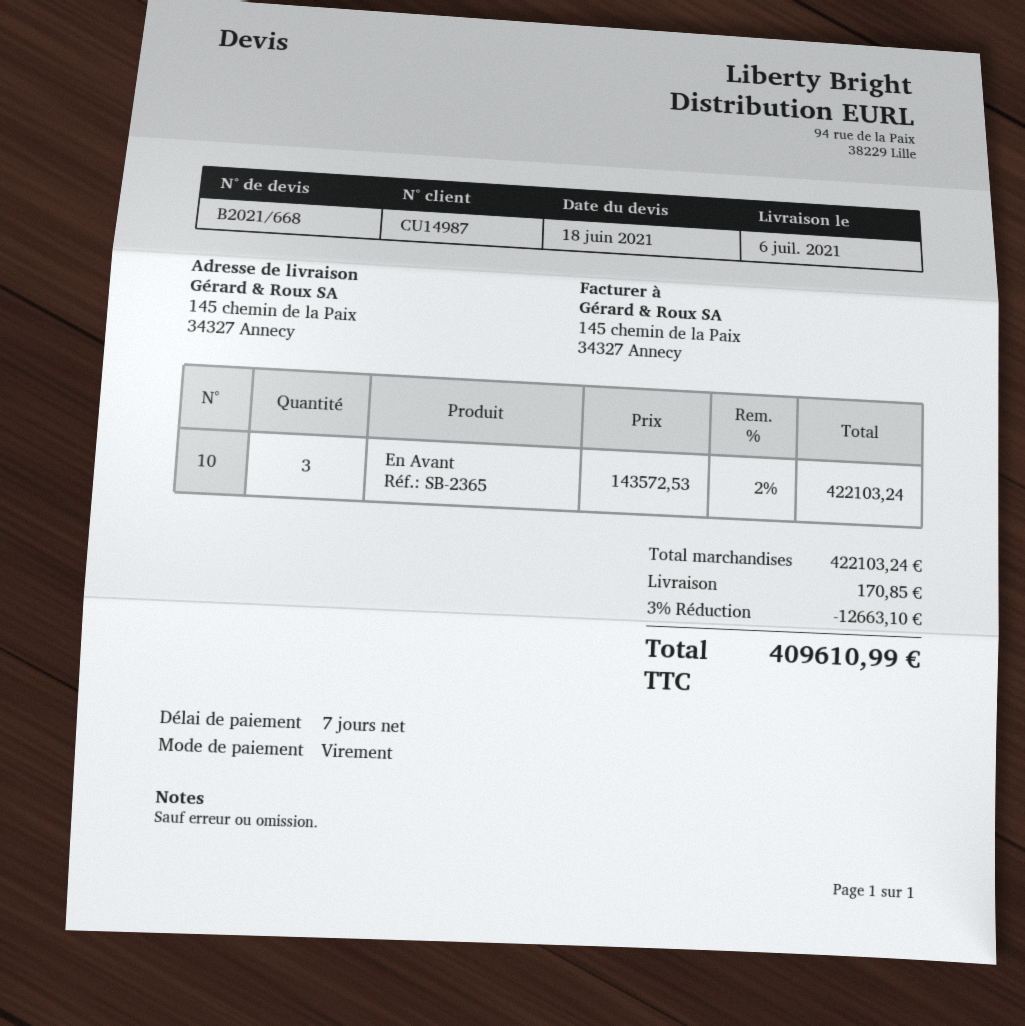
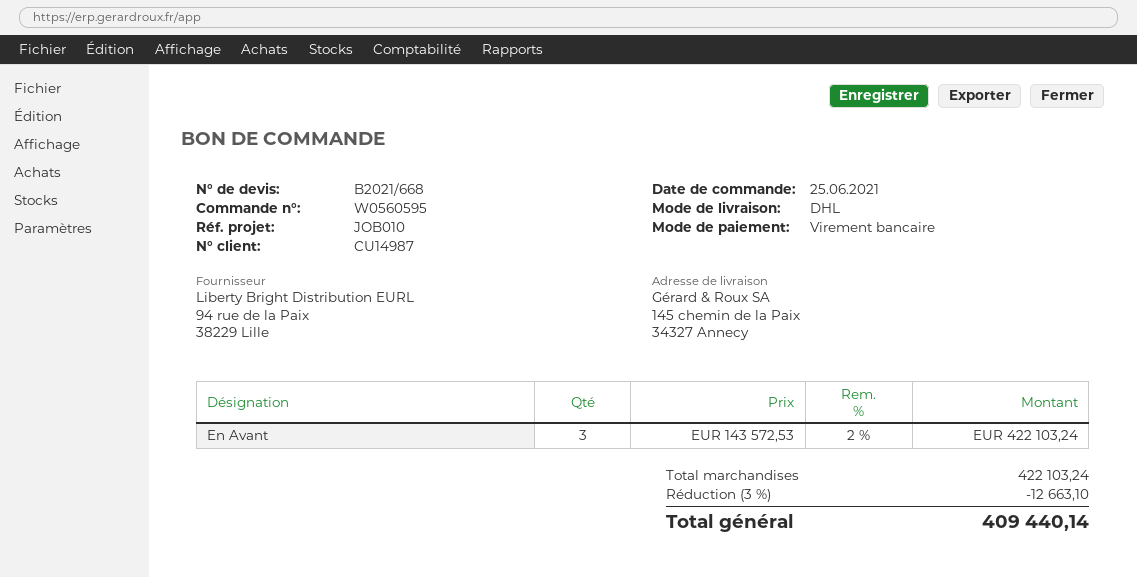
shipping: 170.85 -> none
total: 409610.99 -> 409440.14

